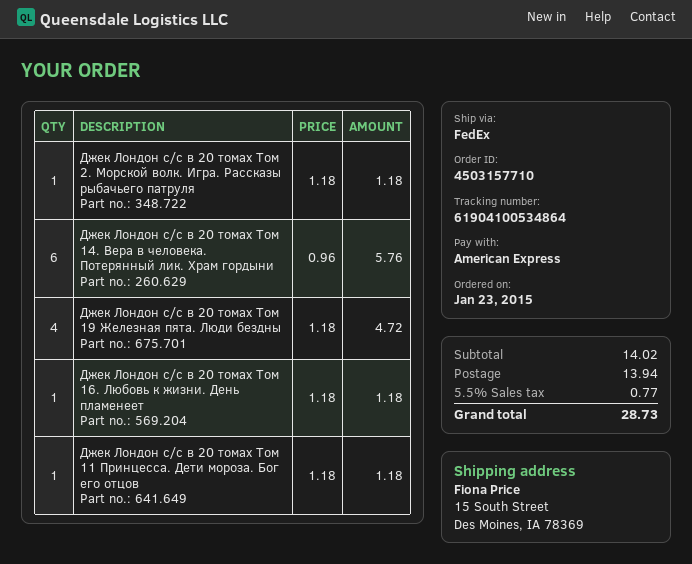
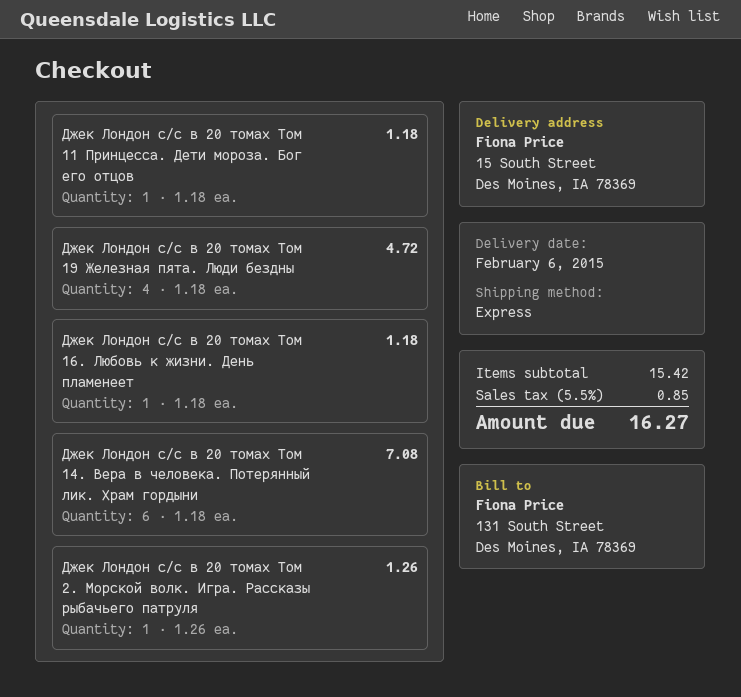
shipping method: FedEx -> express
Джек Лондон с/с в 20 томах Том 2. Морской волк. Игра. Рассказы рыбачьего патруля: 1 x 1.18 = 1.18 -> 1 x 1.26 = 1.26
Джек Лондон с/с в 20 томах Том 14. Вера в человека. Потерянный лик. Храм гордыни: 6 x 0.96 = 5.76 -> 6 x 1.18 = 7.08
subtotal: 14.02 -> 15.42
shipping: 13.94 -> none
tax: 5.5% = 0.77 -> 5.5% = 0.85
total: 28.73 -> 16.27

